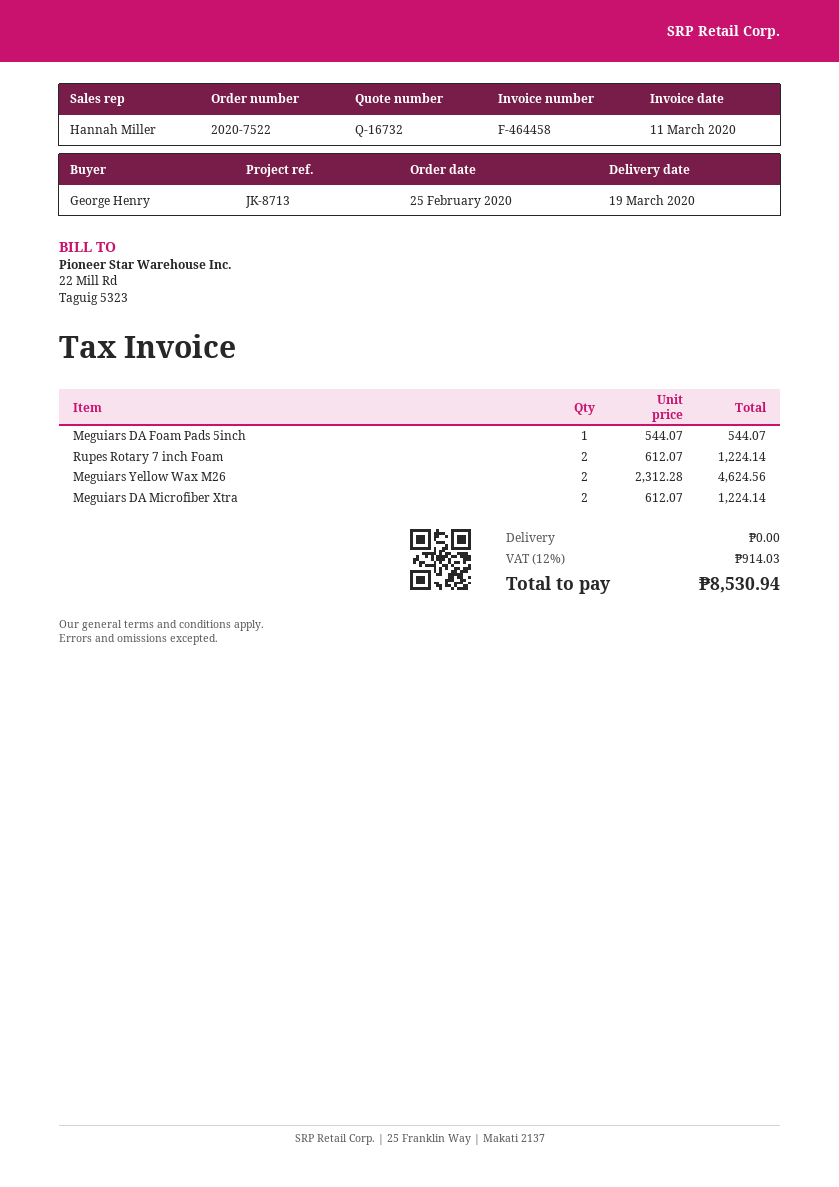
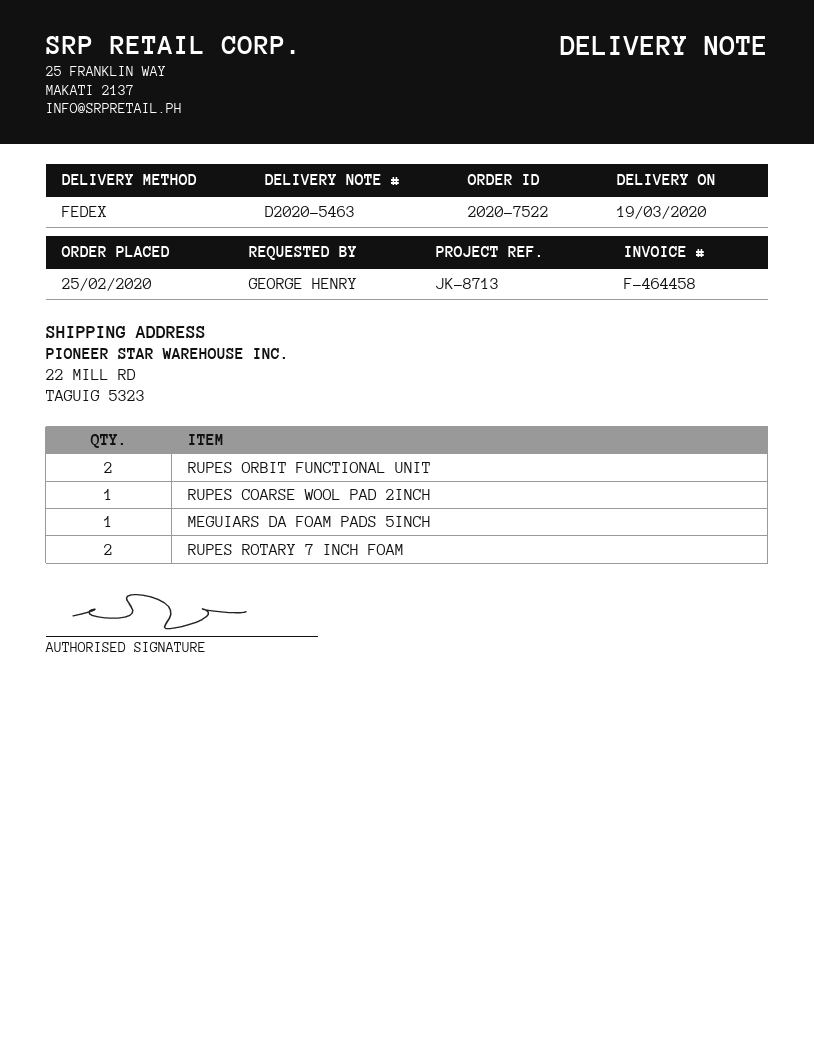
Meguiars Yellow Wax M26: 2 -> none
Meguiars DA Microfiber Xtra: 2 -> none
RUPES ORBIT FUNCTIONAL UNIT: none -> 2
RUPES COARSE WOOL PAD 2INCH: none -> 1

